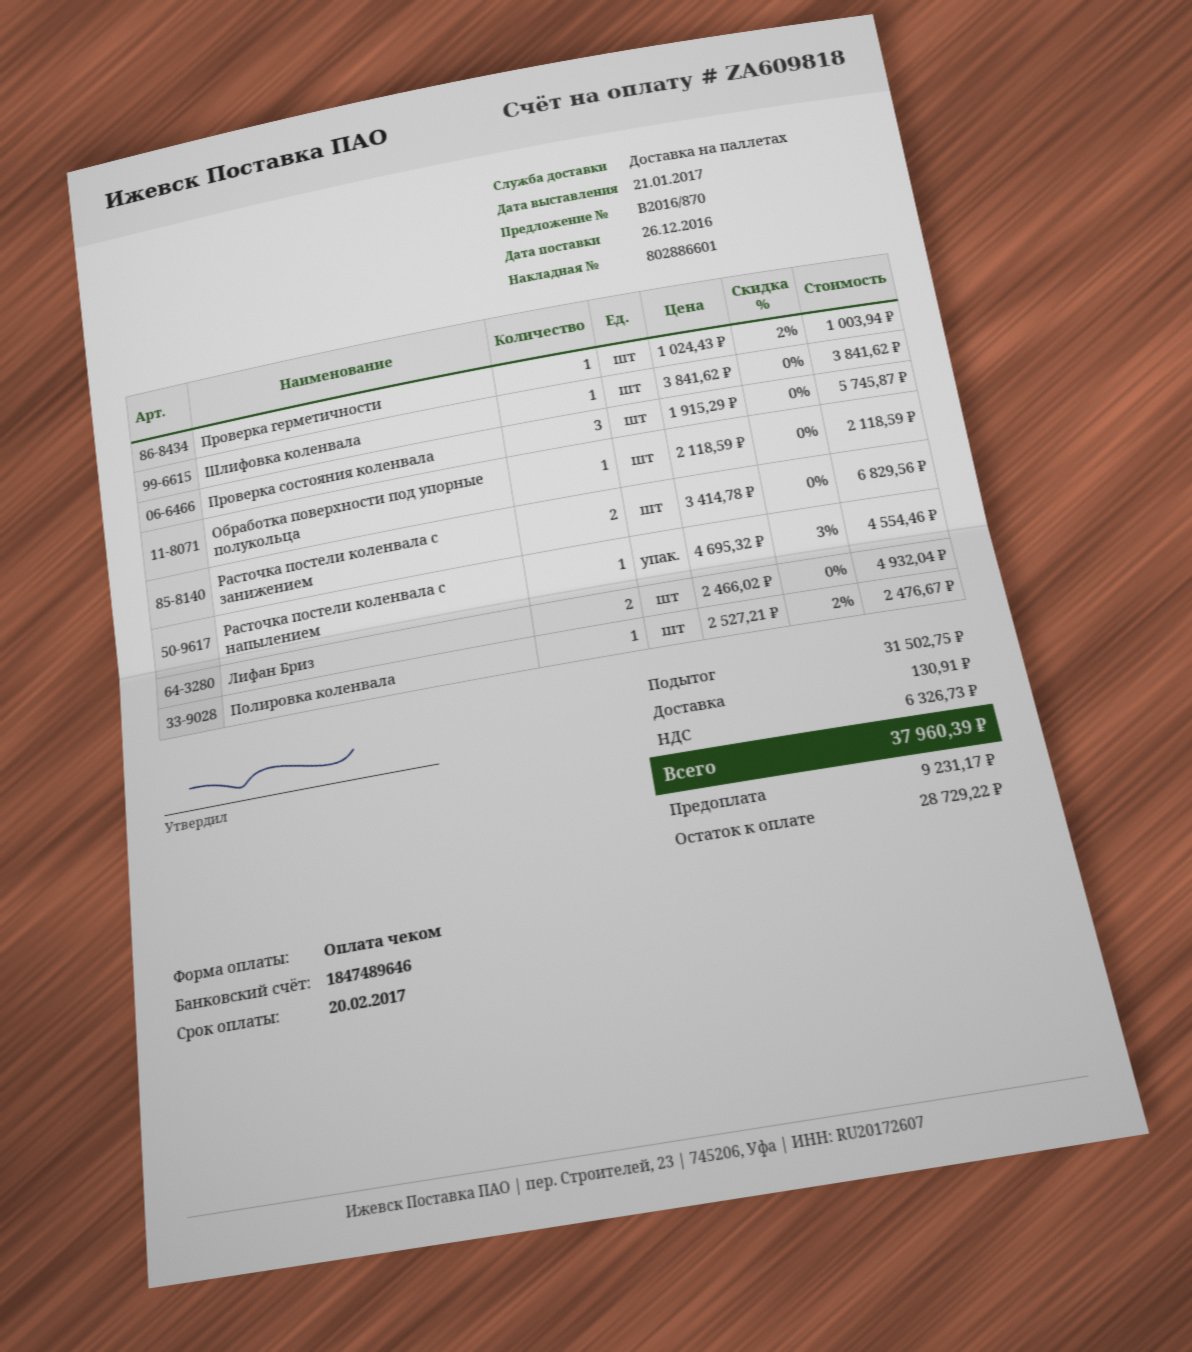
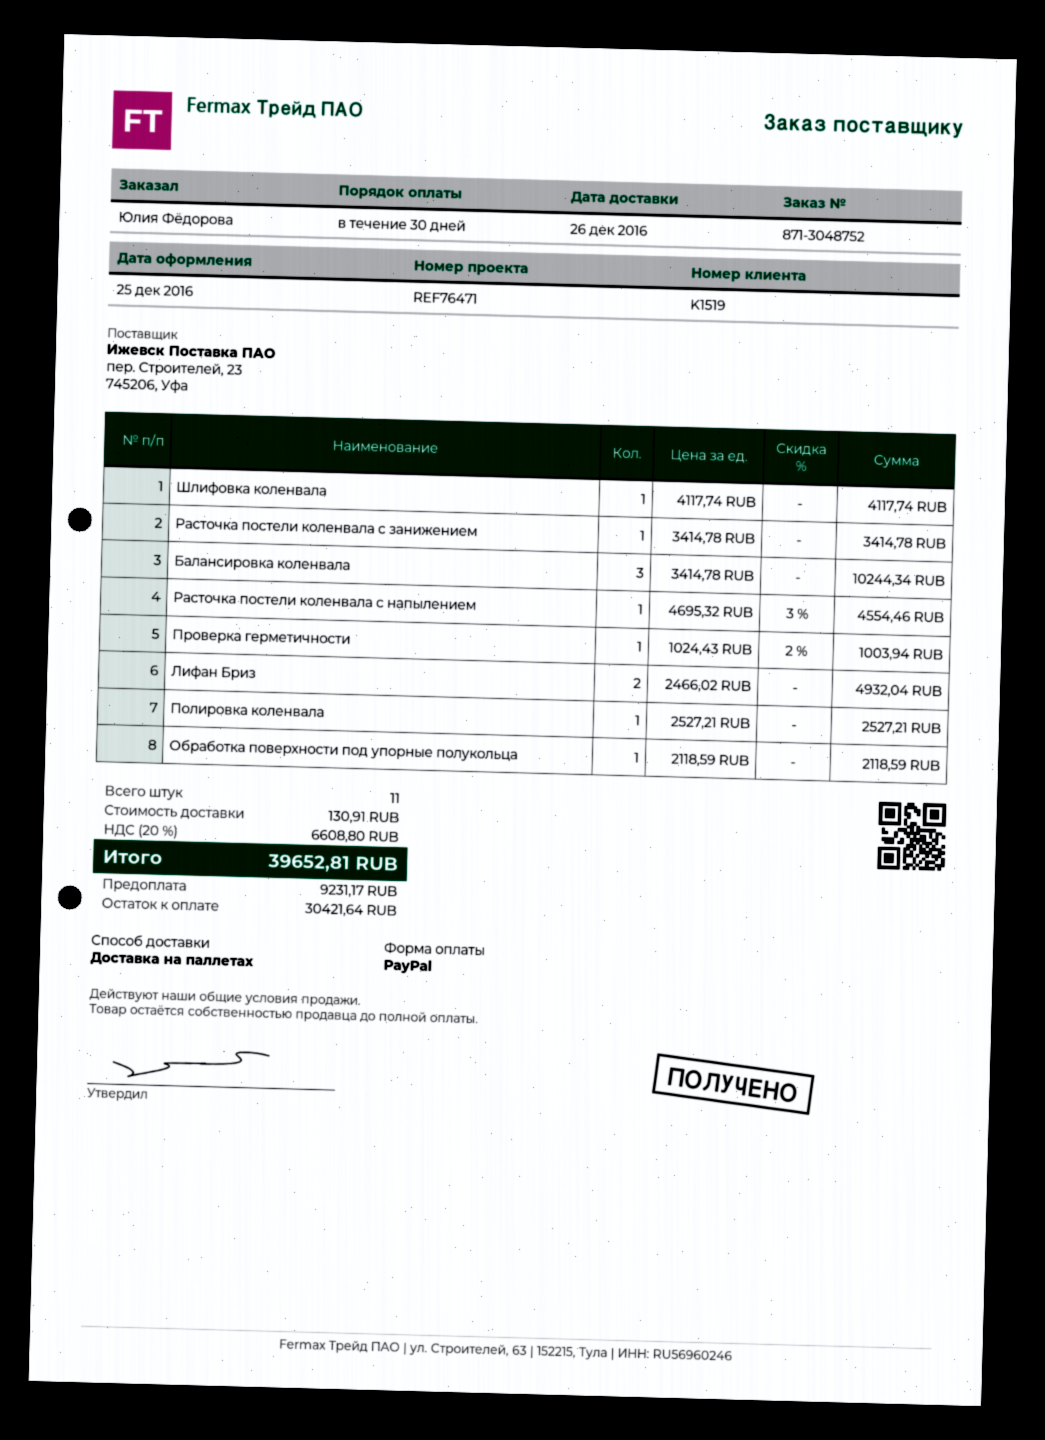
payment method: cheque -> PayPal
Шлифовка коленвала: 1 x 3841.62 = 3841.62 -> 1 x 4117.74 = 4117.74
Проверка состояния коленвала: 3 x 1915.29 = 5745.87 -> none
Расточка постели коленвала с занижением: 2 x 3414.78 = 6829.56 -> 1 x 3414.78 = 3414.78
Полировка коленвала: 1 x 2527.21 - 2% = 2476.67 -> 1 x 2527.21 = 2527.21
Балансировка коленвала: none -> 3 x 3414.78 = 10244.34
tax: 6326.73 -> 6608.80
total: 37960.39 -> 39652.81
balance: 28729.22 -> 30421.64

